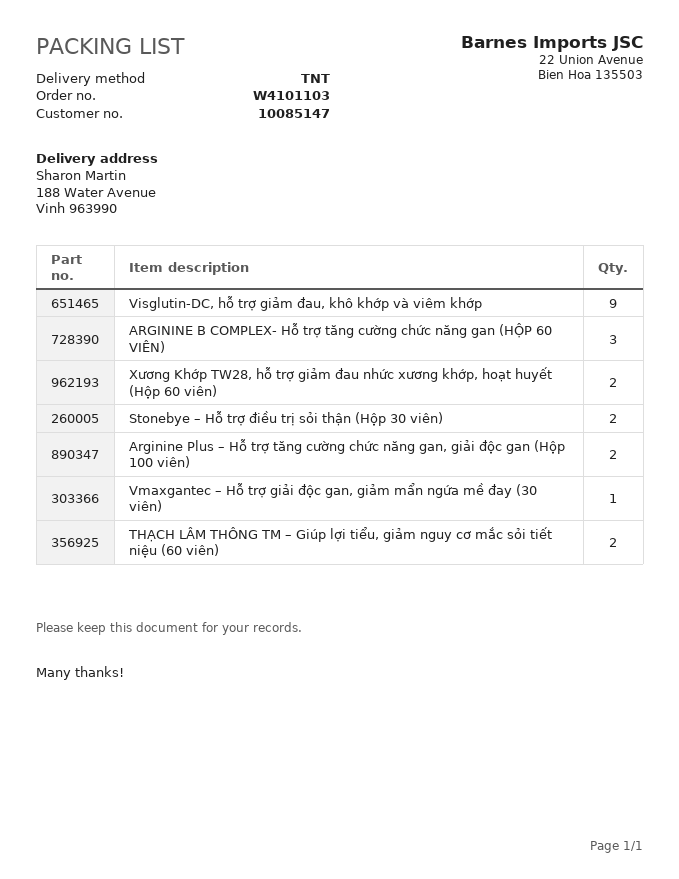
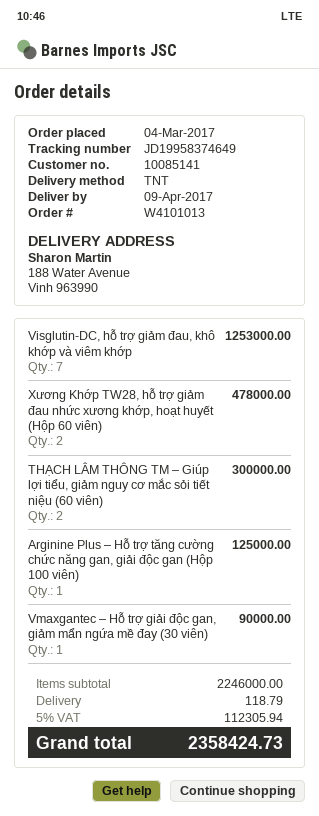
order number: W4101103 -> W4101013
customer number: 10085147 -> 10085141
Visglutin-DC, hỗ trợ giảm đau, khô khớp và viêm khớp: 9 -> 7
ARGININE B COMPLEX- Hỗ trợ tăng cường chức năng gan (HỘP 60 VIÊN): 3 -> none
Stonebye – Hỗ trợ điều trị sỏi thận (Hộp 30 viên): 2 -> none
Arginine Plus – Hỗ trợ tăng cường chức năng gan, giải độc gan (Hộp 100 viên): 2 -> 1

